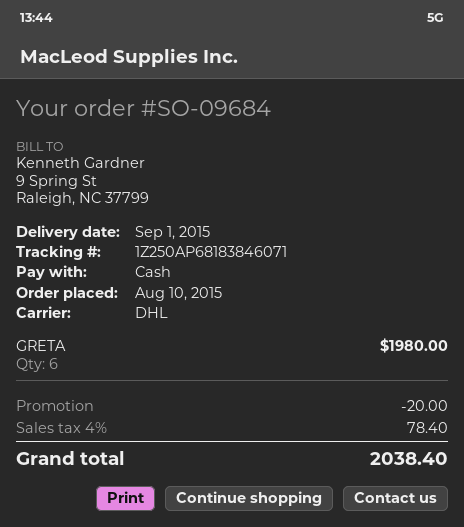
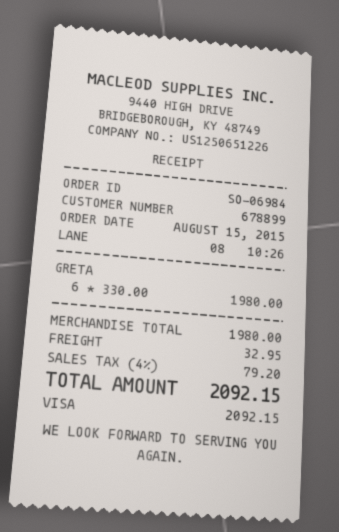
order number: SO-09684 -> SO-06984
order date: 2015-08-10 -> 2015-08-15
payment method: cash -> Visa
discount: 20.00 -> none
shipping: none -> 32.95
tax: 4% = 78.40 -> 4% = 79.20
total: 2038.40 -> 2092.15

